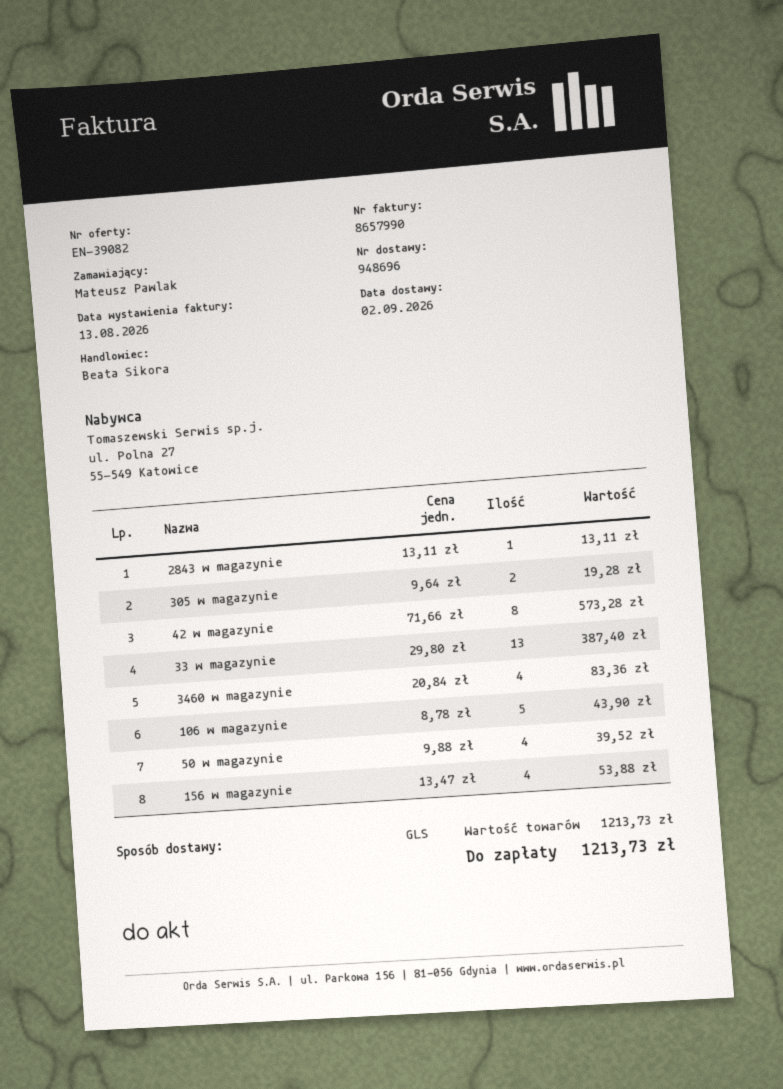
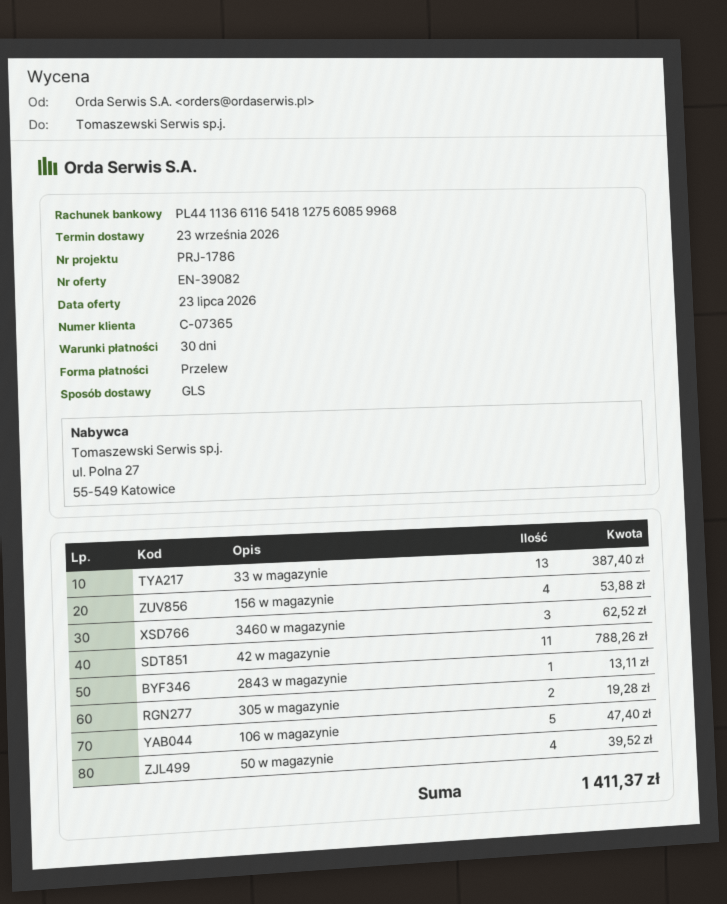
delivery date: 2026-09-02 -> 2026-09-23
42 w magazynie: 8 for 573.28 -> 11 for 788.26
3460 w magazynie: 4 for 83.36 -> 3 for 62.52
106 w magazynie: 5 for 43.90 -> 5 for 47.40
total: 1213.73 -> 1411.37

